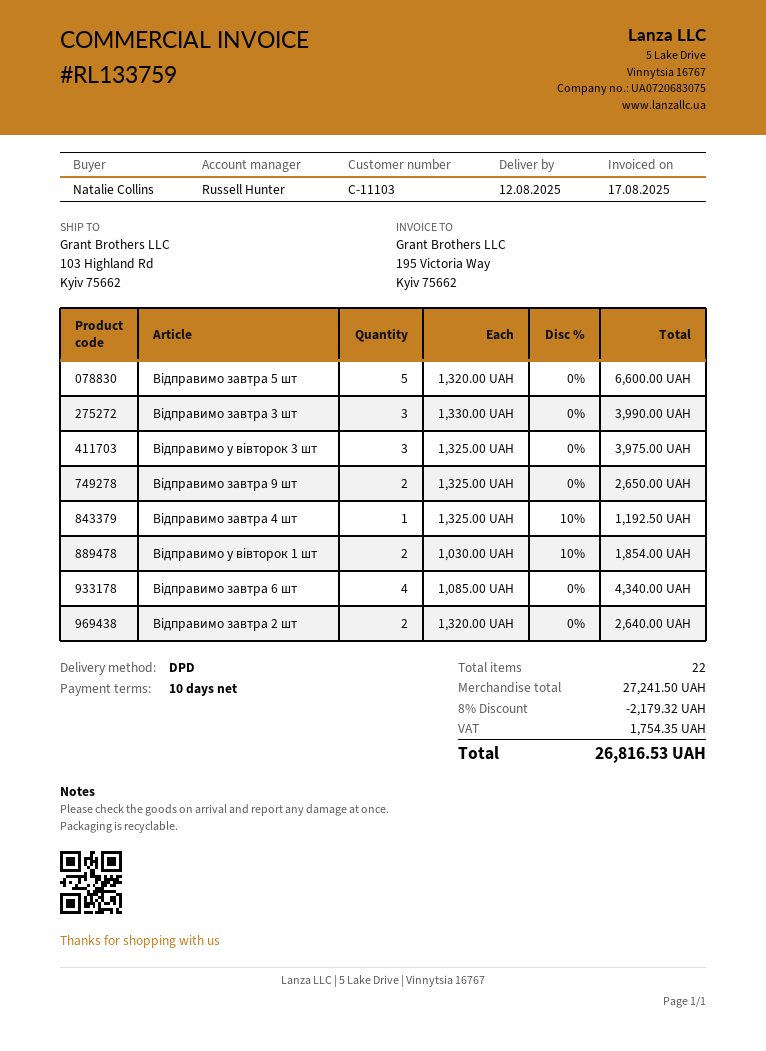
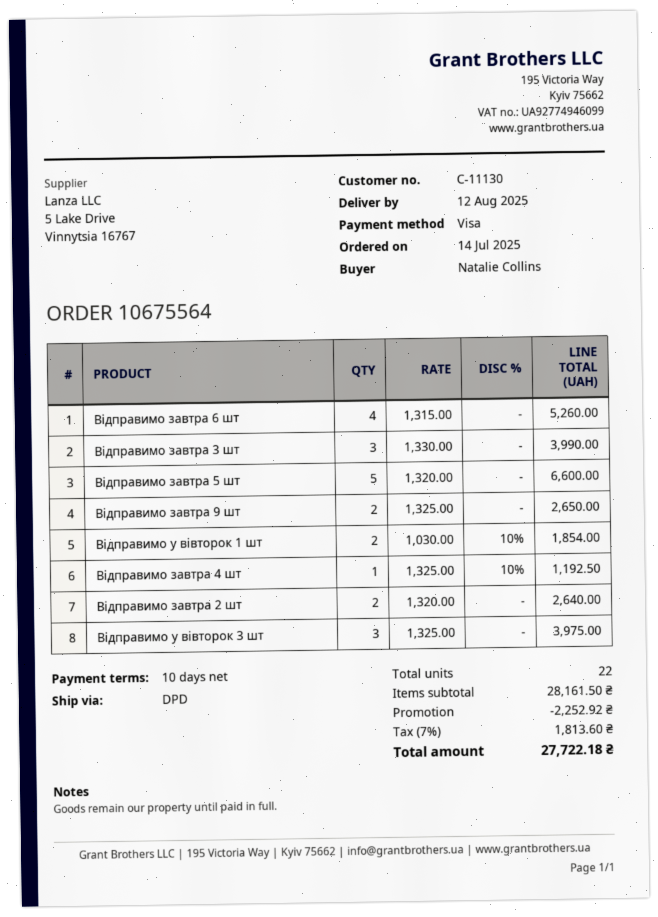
customer number: C-11103 -> C-11130
Відправимо завтра 6 шт: 4 x 1085.00 = 4340.00 -> 4 x 1315.00 = 5260.00
subtotal: 27241.50 -> 28161.50
discount: 2179.32 -> 2252.92
tax: 1754.35 -> 1813.60
total: 26816.53 -> 27722.18

